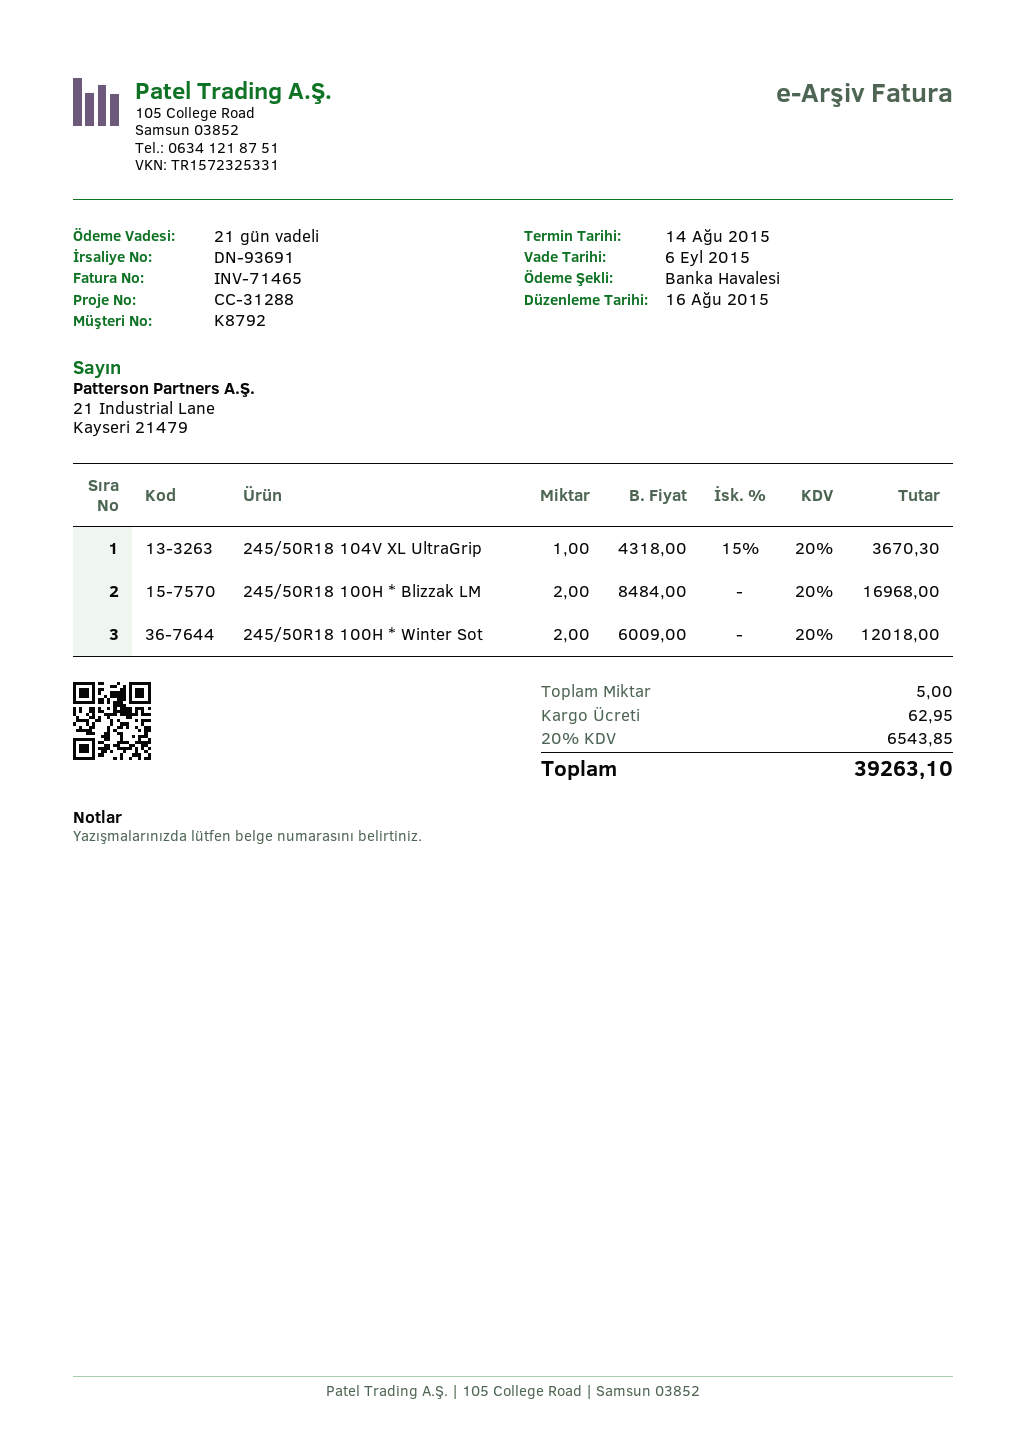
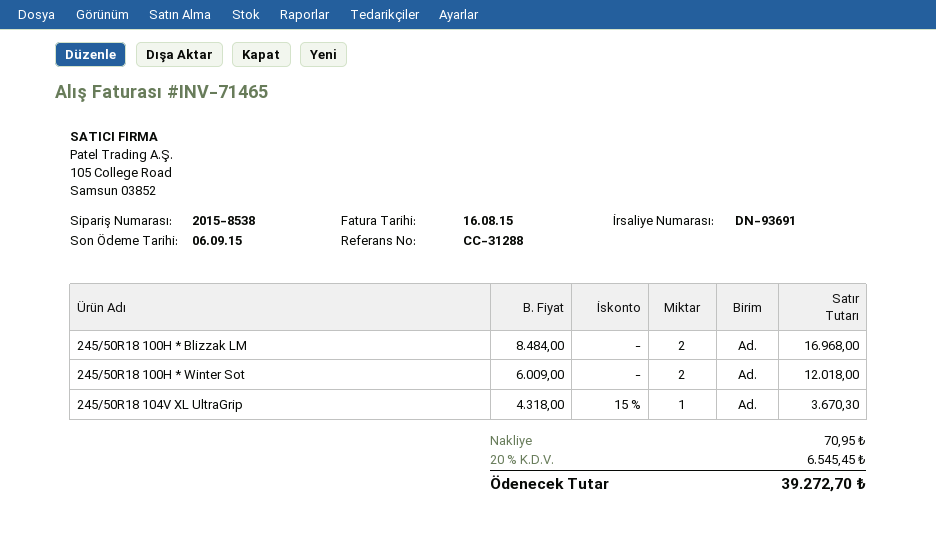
shipping: 62.95 -> 70.95
tax: 20% = 6543.85 -> 20% = 6545.45
total: 39263.10 -> 39272.70

